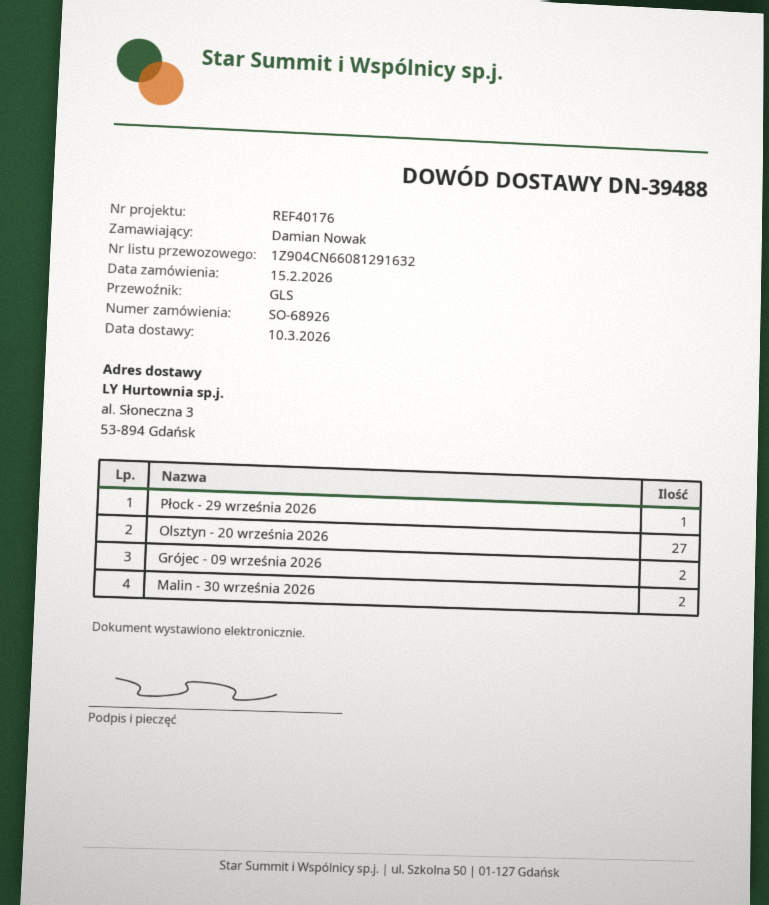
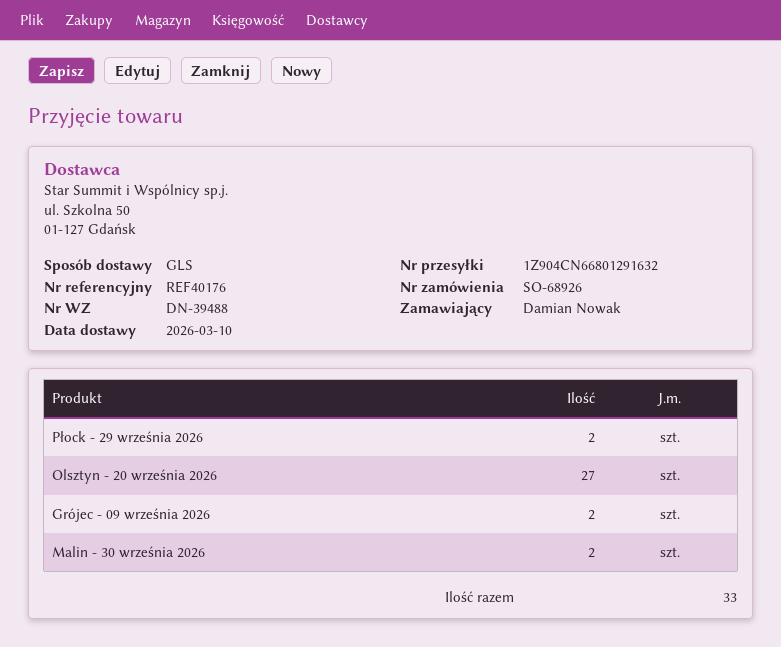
tracking number: 1Z904CN66081291632 -> 1Z904CN66801291632
Płock - 29 września 2026: 1 -> 2

